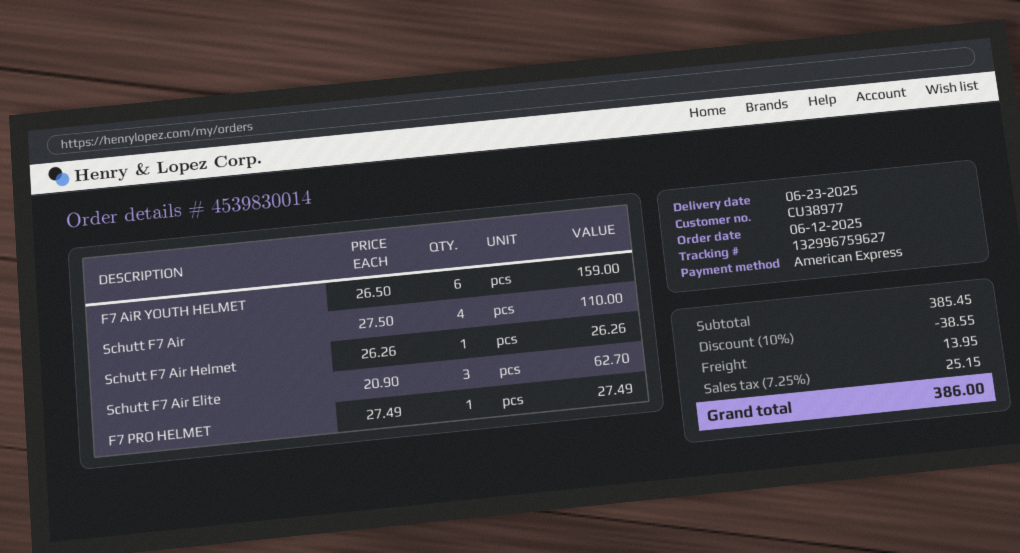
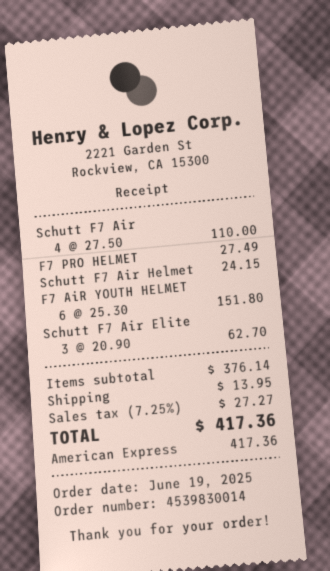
order date: 2025-06-12 -> 2025-06-19
F7 AiR YOUTH HELMET: 6 x 26.50 = 159.00 -> 6 x 25.30 = 151.80
Schutt F7 Air Helmet: 1 x 26.26 = 26.26 -> 1 x 24.15 = 24.15
subtotal: 385.45 -> 376.14
discount: 10% = 38.55 -> none
tax: 7.25% = 25.15 -> 7.25% = 27.27
total: 386.00 -> 417.36

